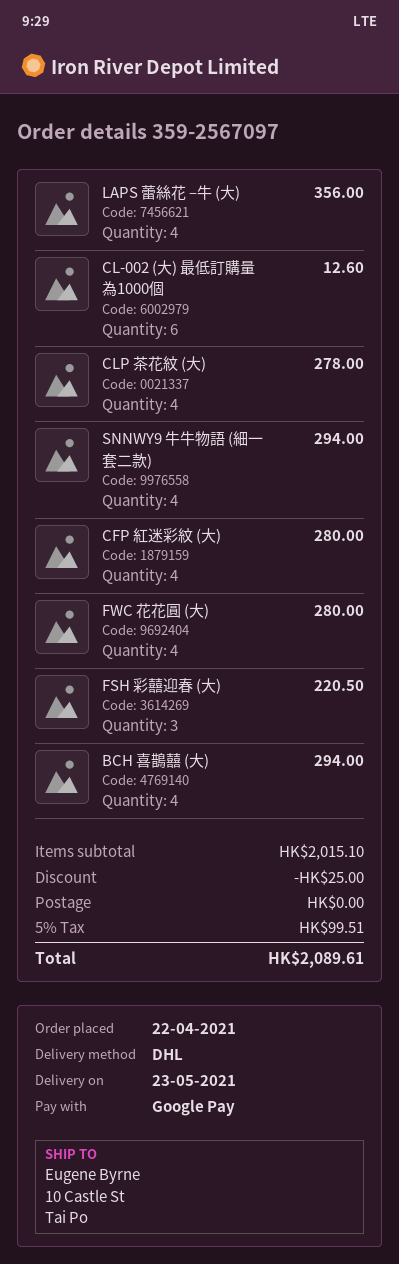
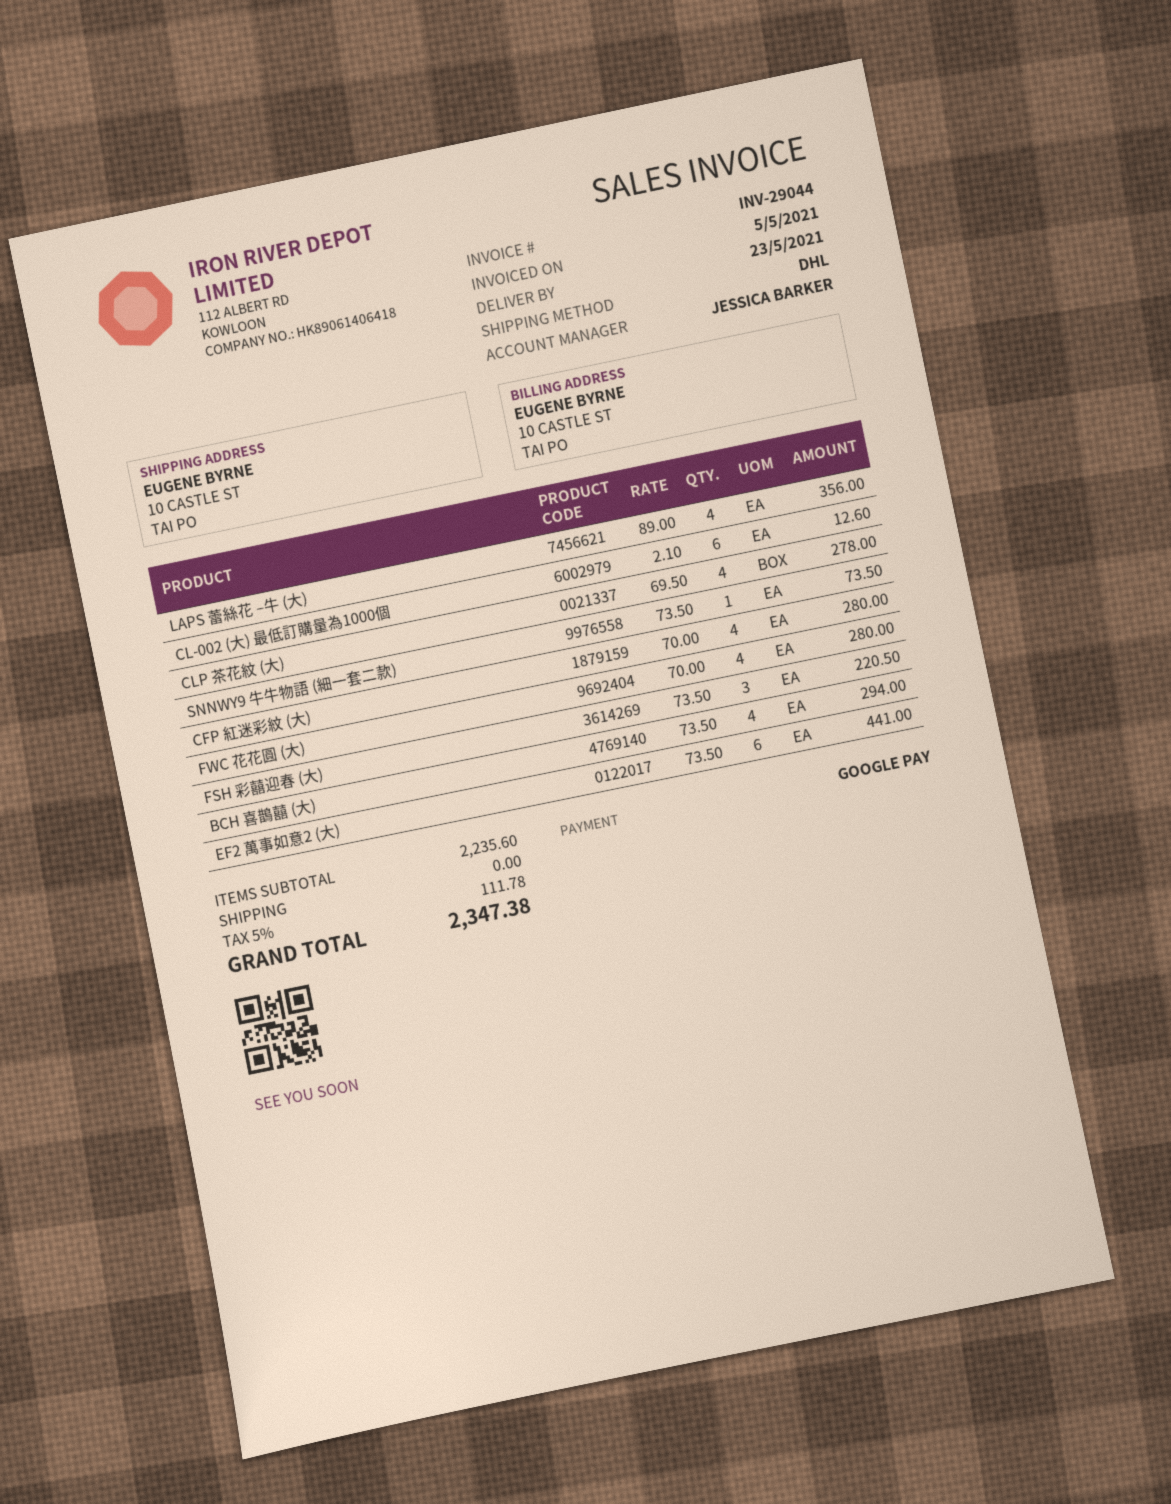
SNNWY9 牛牛物語 (細一套二款): 4 for 294.00 -> 1 for 73.50
EF2 萬事如意2 (大): none -> 6 for 441.00
subtotal: 2015.10 -> 2235.60
discount: 25.00 -> none
tax: 5% = 99.51 -> 5% = 111.78
total: 2089.61 -> 2347.38

